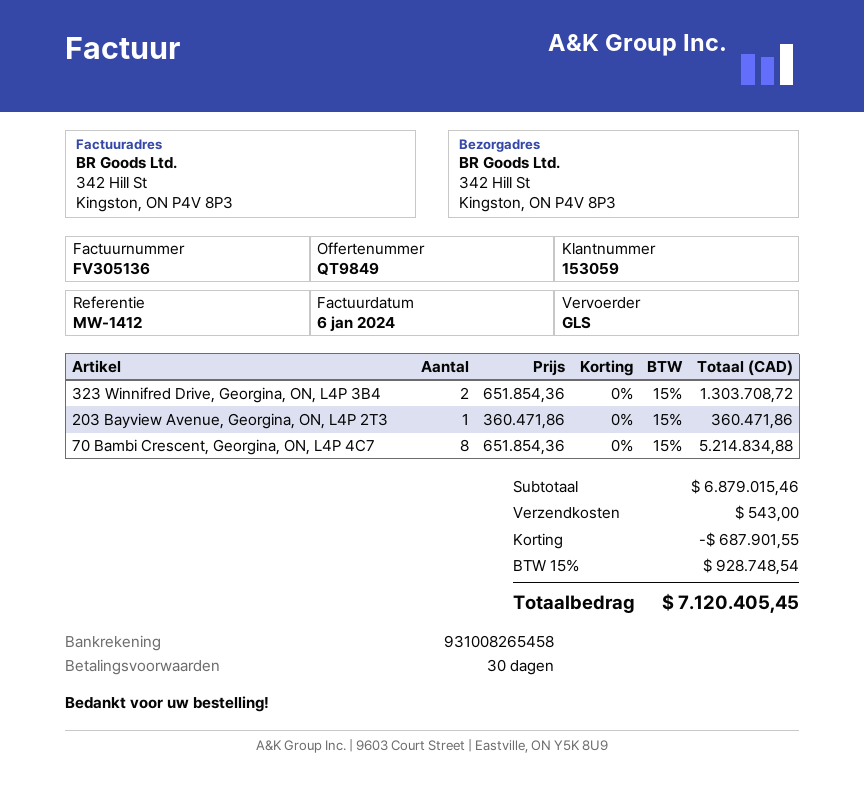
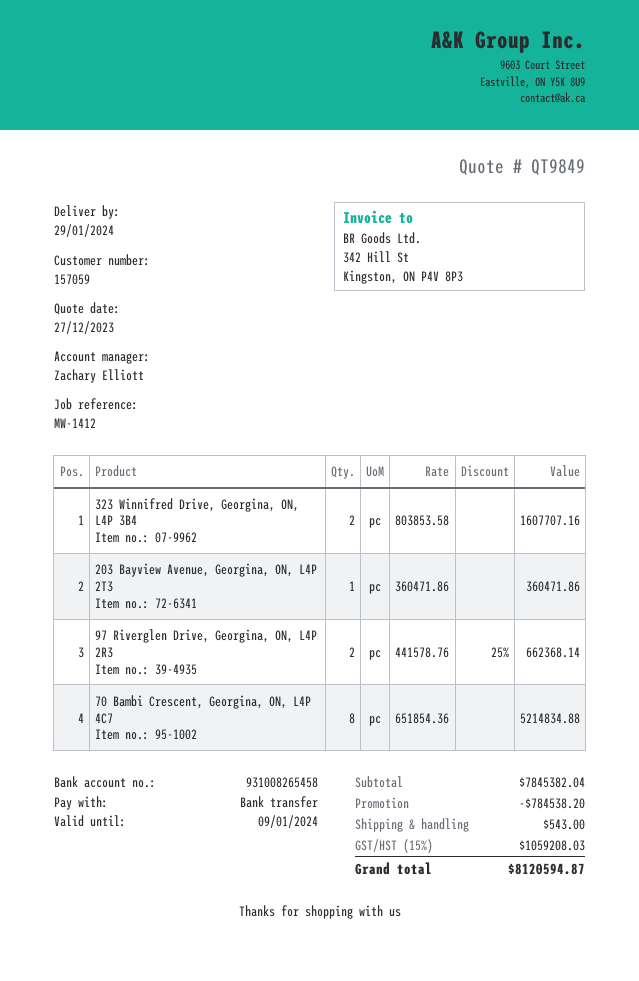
customer number: 153059 -> 157059
323 Winnifred Drive, Georgina, ON, L4P 3B4: 2 x 651854.36 = 1303708.72 -> 2 x 803853.58 = 1607707.16
97 Riverglen Drive, Georgina, ON, L4P 2R3: none -> 2 x 441578.76 - 25% = 662368.14
subtotal: 6879015.46 -> 7845382.04
discount: 687901.55 -> 784538.20
tax: 15% = 928748.54 -> 15% = 1059208.03
total: 7120405.45 -> 8120594.87

